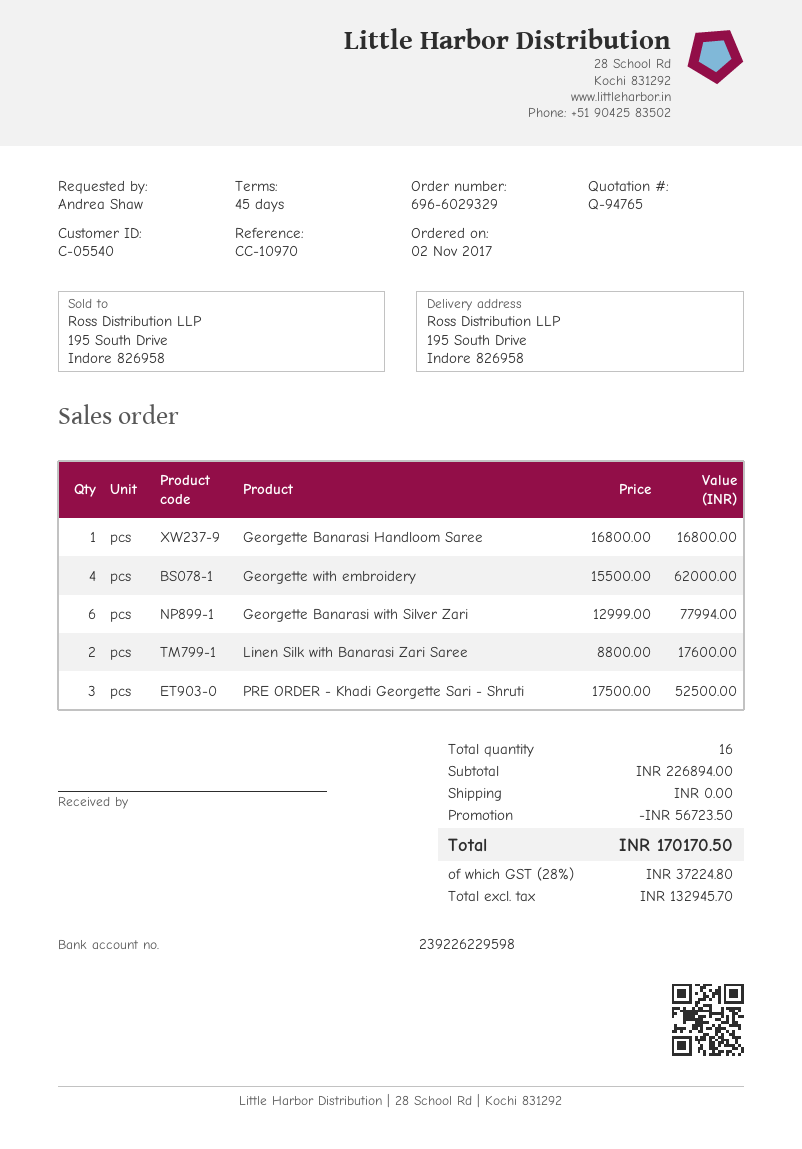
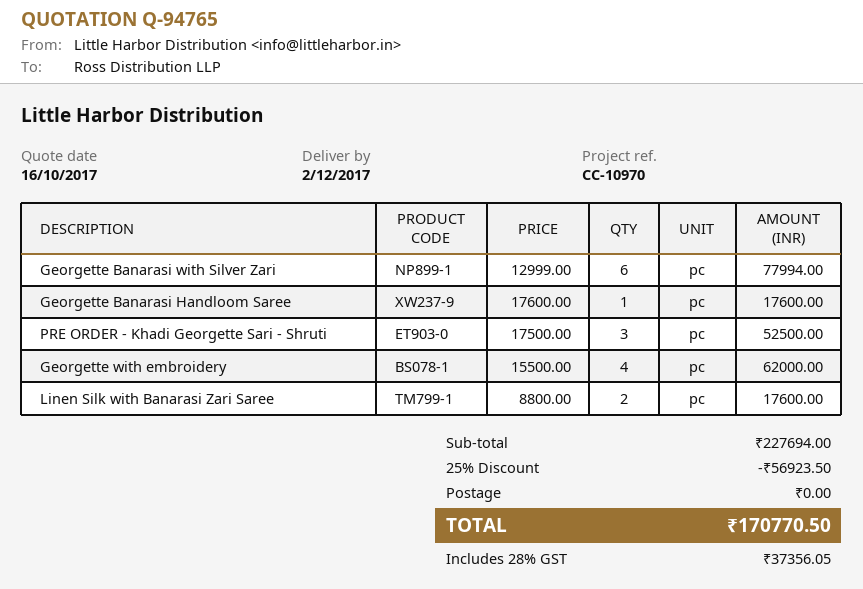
Georgette Banarasi Handloom Saree: 1 x 16800.00 = 16800.00 -> 1 x 17600.00 = 17600.00
subtotal: 226894.00 -> 227694.00
discount: 56723.50 -> 56923.50
tax: 28% = 37224.80 -> 28% = 37356.05
total: 170170.50 -> 170770.50

